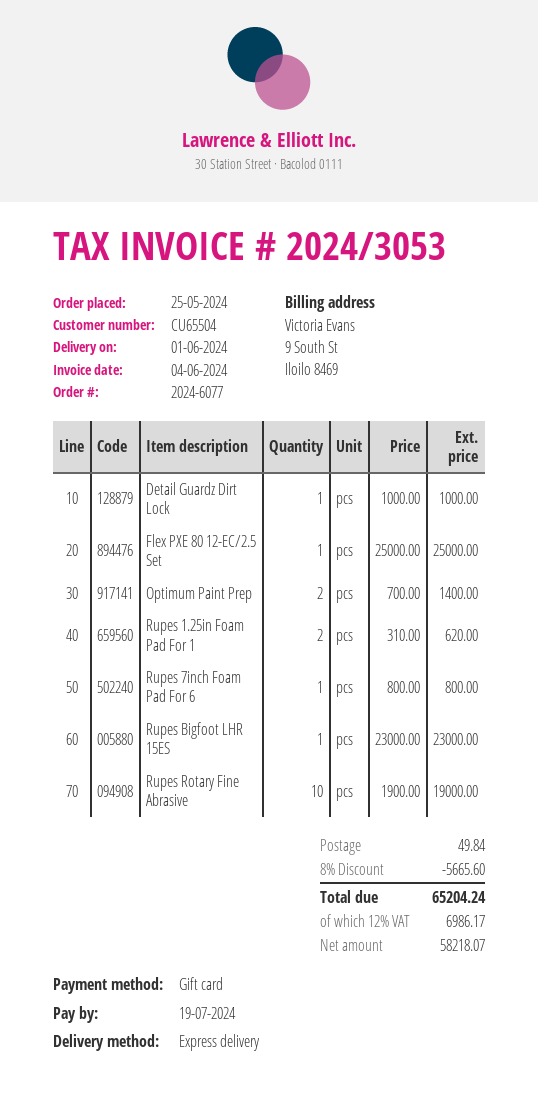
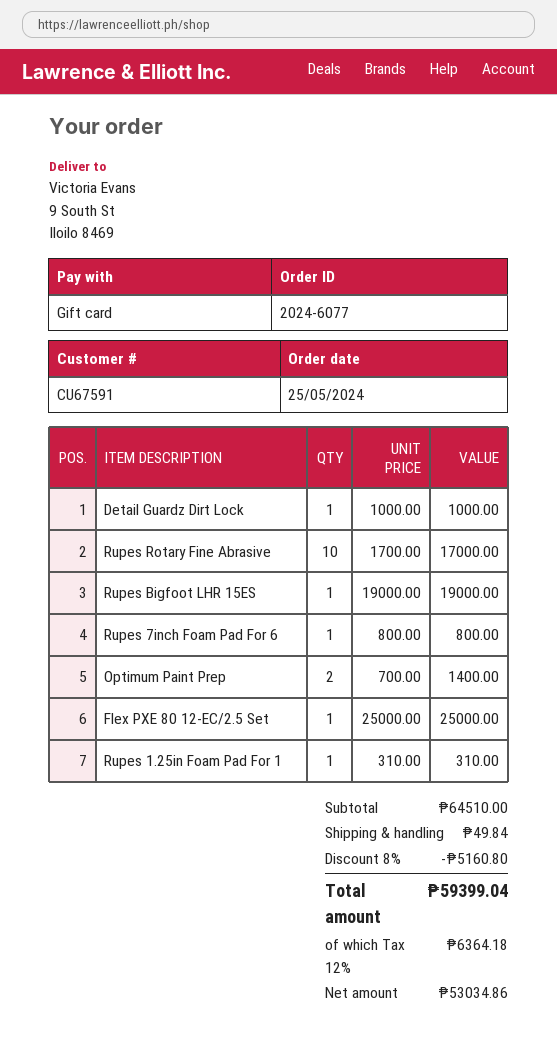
customer number: CU65504 -> CU67591
Rupes 1.25in Foam Pad For 1: 2 x 310.00 = 620.00 -> 1 x 310.00 = 310.00
Rupes Bigfoot LHR 15ES: 1 x 23000.00 = 23000.00 -> 1 x 19000.00 = 19000.00
Rupes Rotary Fine Abrasive: 10 x 1900.00 = 19000.00 -> 10 x 1700.00 = 17000.00
discount: 8% = 5665.60 -> 8% = 5160.80
net: 58218.07 -> 53034.86
tax: 12% = 6986.17 -> 12% = 6364.18
total: 65204.24 -> 59399.04

